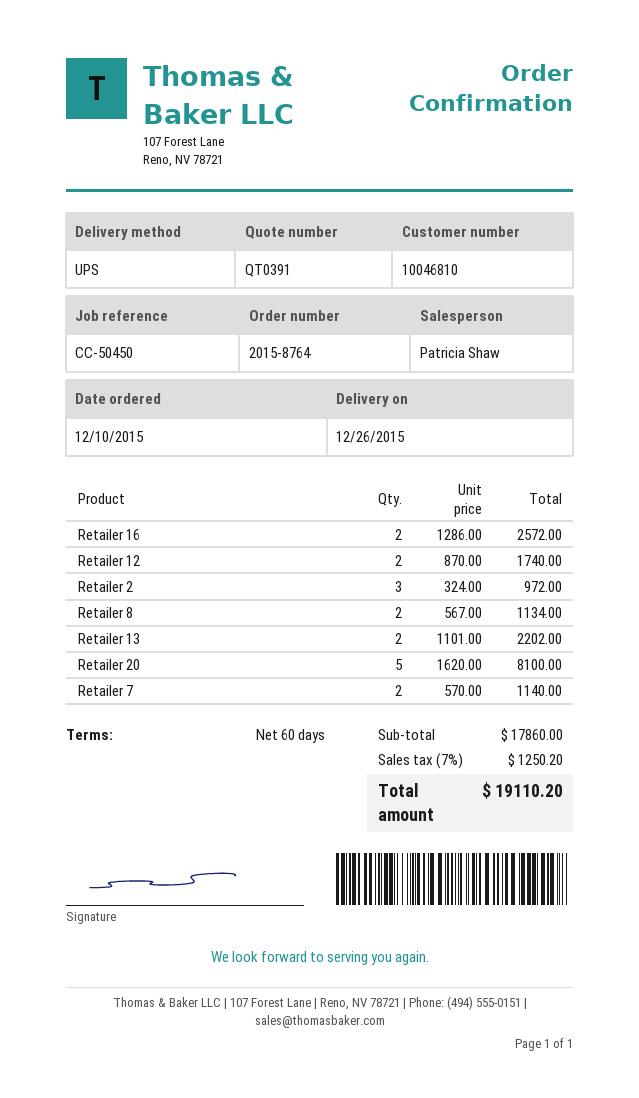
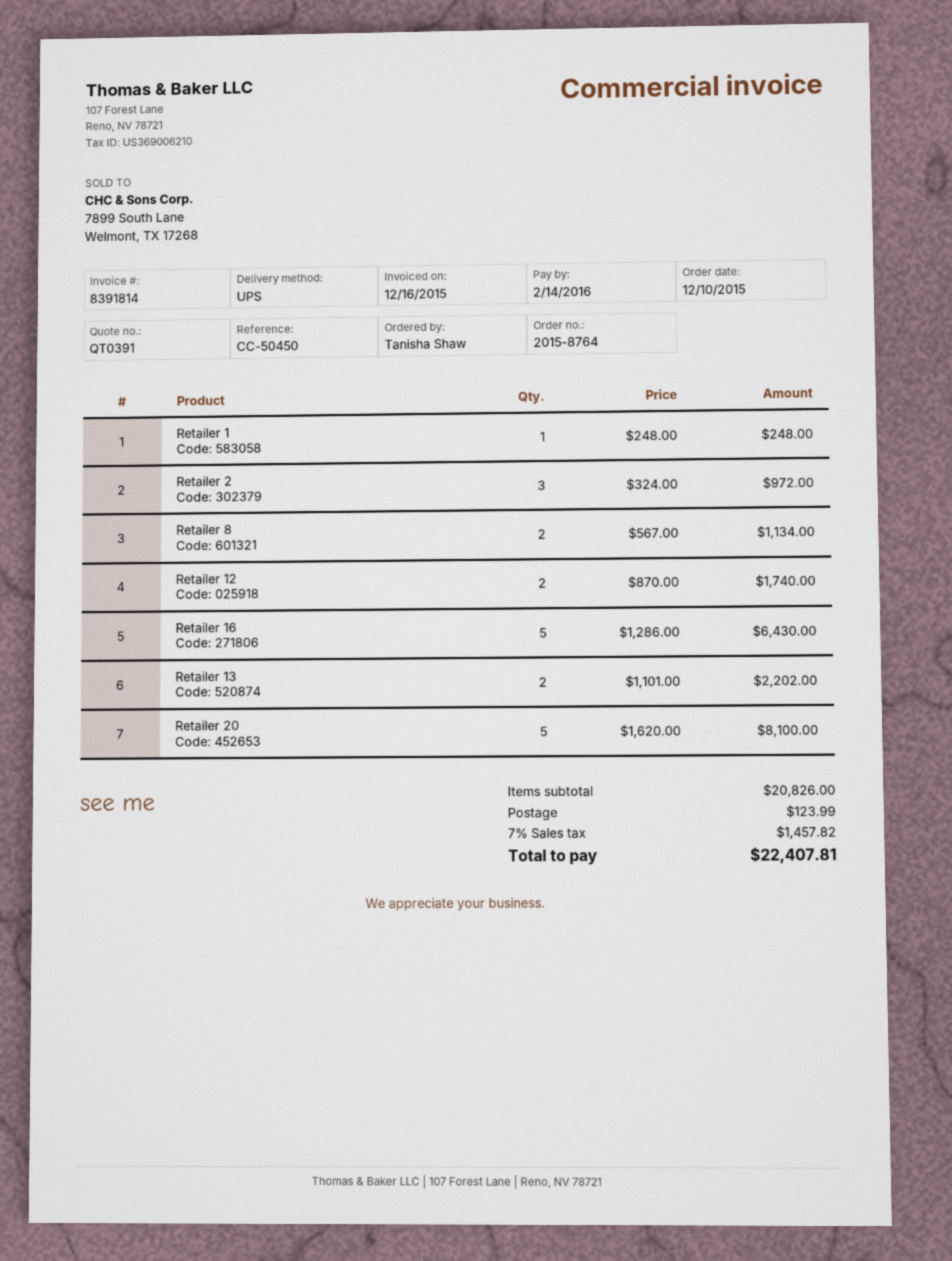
Retailer 16: 2 x 1286.00 = 2572.00 -> 5 x 1286.00 = 6430.00
Retailer 7: 2 x 570.00 = 1140.00 -> none
Retailer 1: none -> 1 x 248.00 = 248.00
subtotal: 17860.00 -> 20826.00
shipping: none -> 123.99
tax: 7% = 1250.20 -> 7% = 1457.82
total: 19110.20 -> 22407.81

